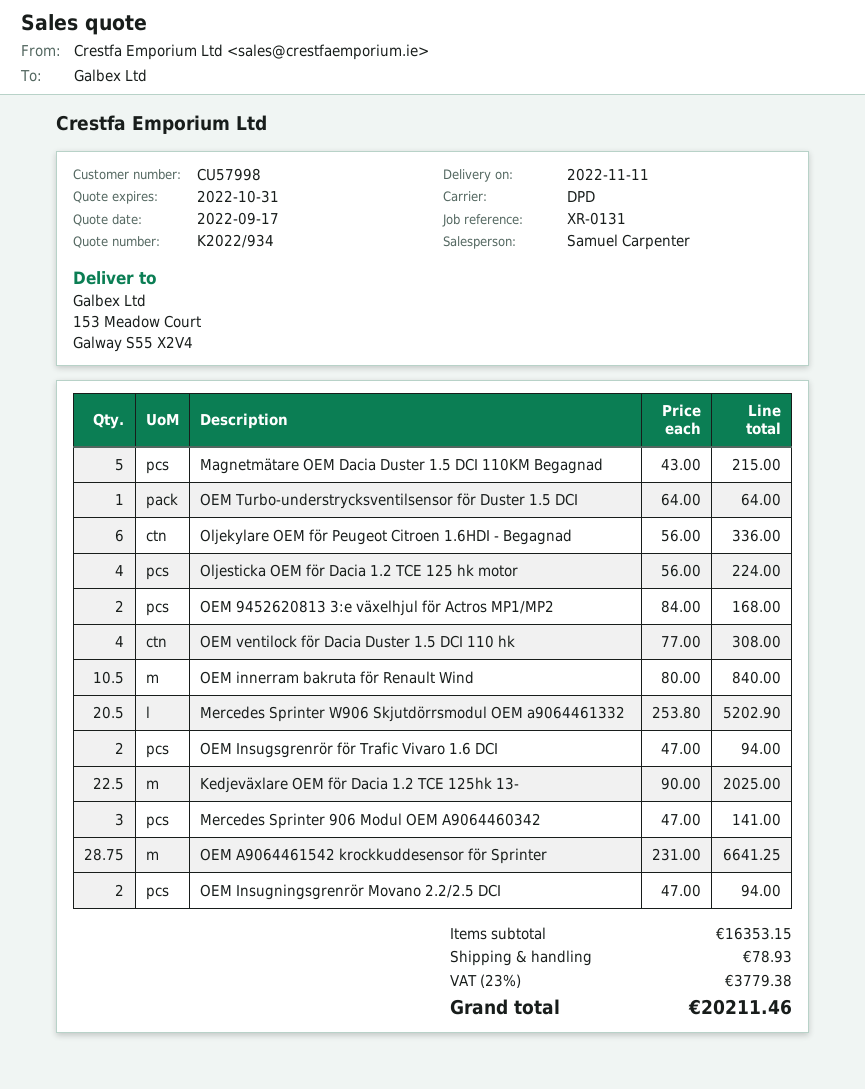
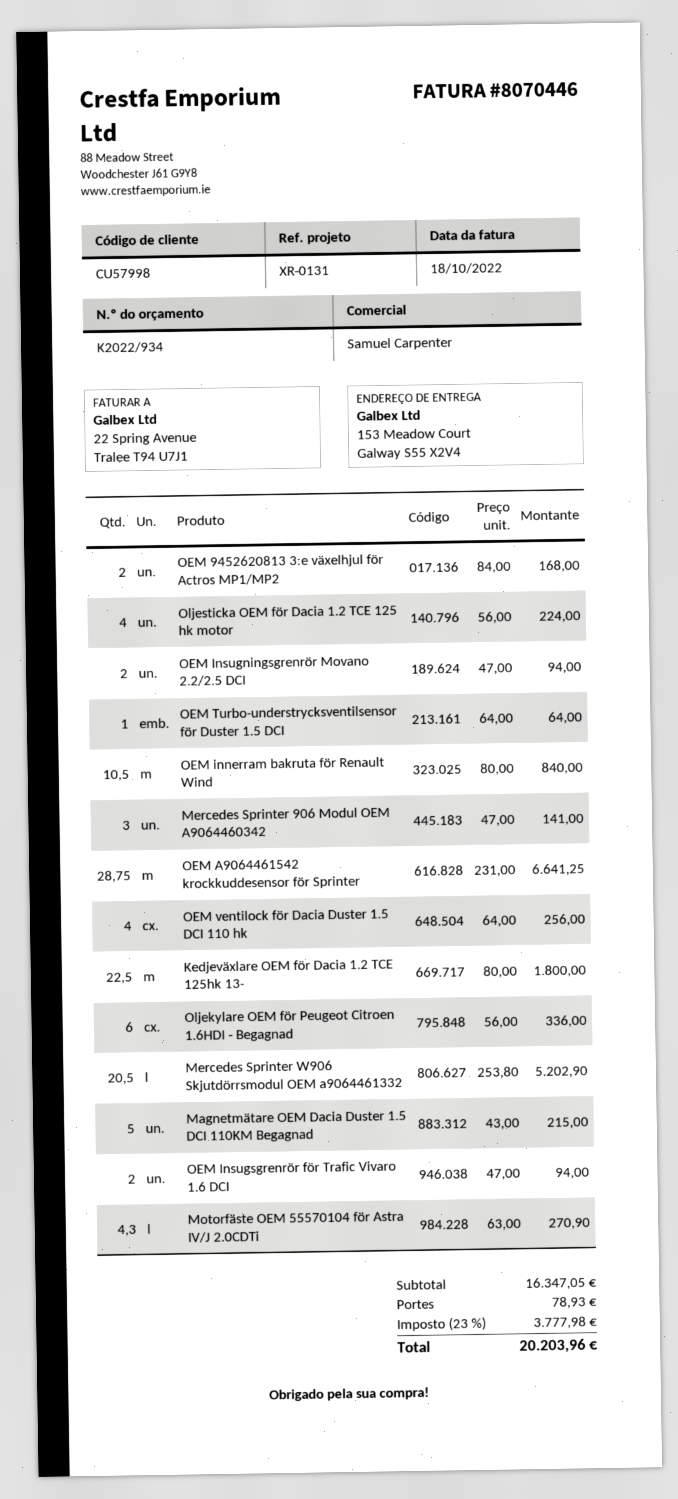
OEM ventilock för Dacia Duster 1.5 DCI 110 hk: 4 x 77.00 = 308.00 -> 4 x 64.00 = 256.00
Kedjeväxlare OEM för Dacia 1.2 TCE 125hk 13-: 22.5 x 90.00 = 2025.00 -> 22.5 x 80.00 = 1800.00
Motorfäste OEM 55570104 för Astra IV/J 2.0CDTi: none -> 4.3 x 63.00 = 270.90
subtotal: 16353.15 -> 16347.05
tax: 23% = 3779.38 -> 23% = 3777.98
total: 20211.46 -> 20203.96

